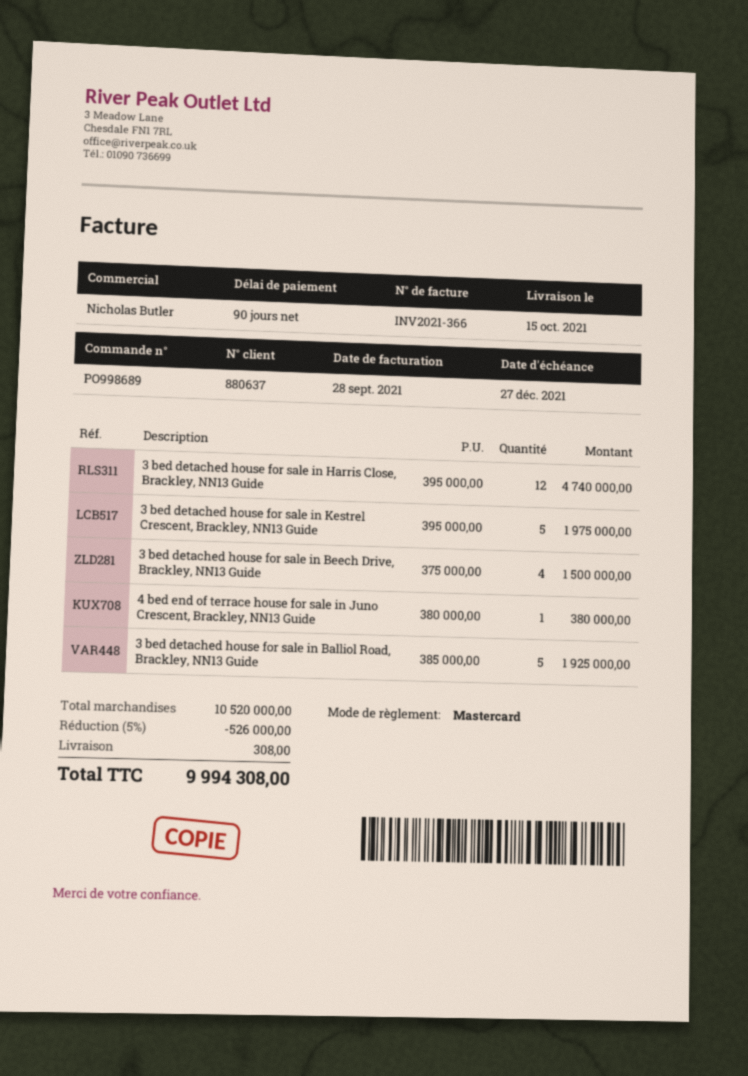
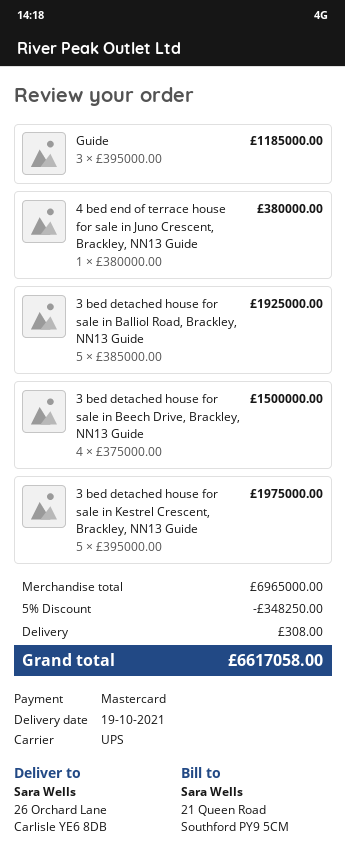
delivery date: 2021-10-15 -> 2021-10-19
3 bed detached house for sale in Harris Close, Brackley, NN13 Guide: 12 x 395000.00 = 4740000.00 -> none
Guide: none -> 3 x 395000.00 = 1185000.00
subtotal: 10520000.00 -> 6965000.00
discount: 5% = 526000.00 -> 5% = 348250.00
total: 9994308.00 -> 6617058.00

